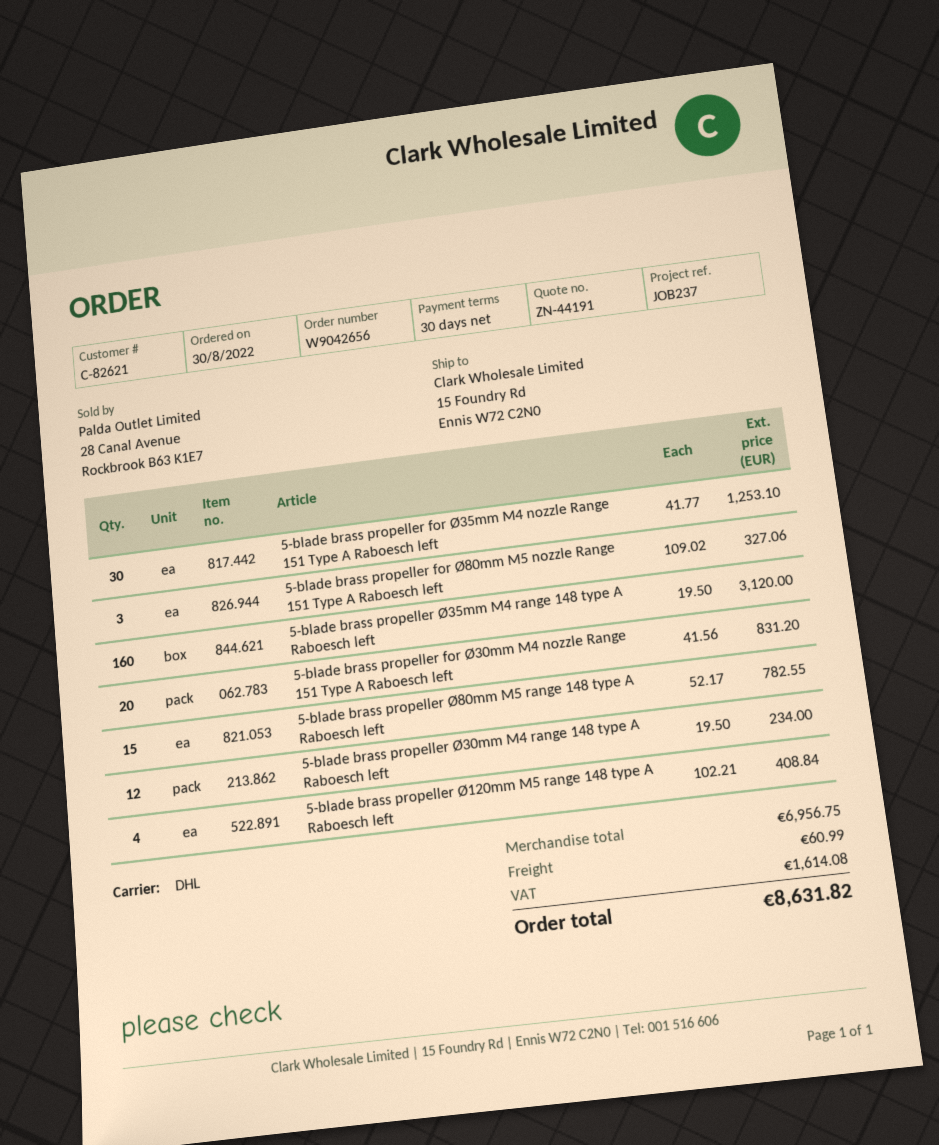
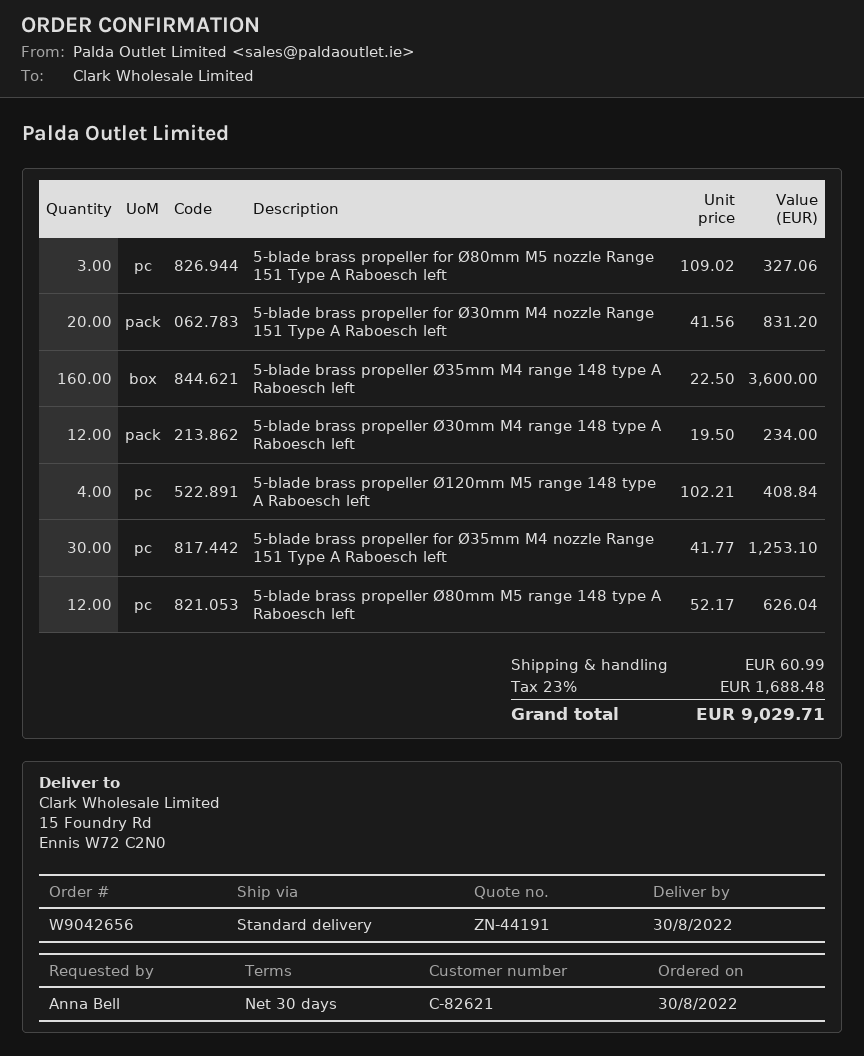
shipping method: DHL -> standard
5-blade brass propeller Ø35mm M4 range 148 type A Raboesch left: 160 x 19.50 = 3120.00 -> 160 x 22.50 = 3600.00
5-blade brass propeller Ø80mm M5 range 148 type A Raboesch left: 15 x 52.17 = 782.55 -> 12 x 52.17 = 626.04
tax: 1614.08 -> 1688.48
total: 8631.82 -> 9029.71

